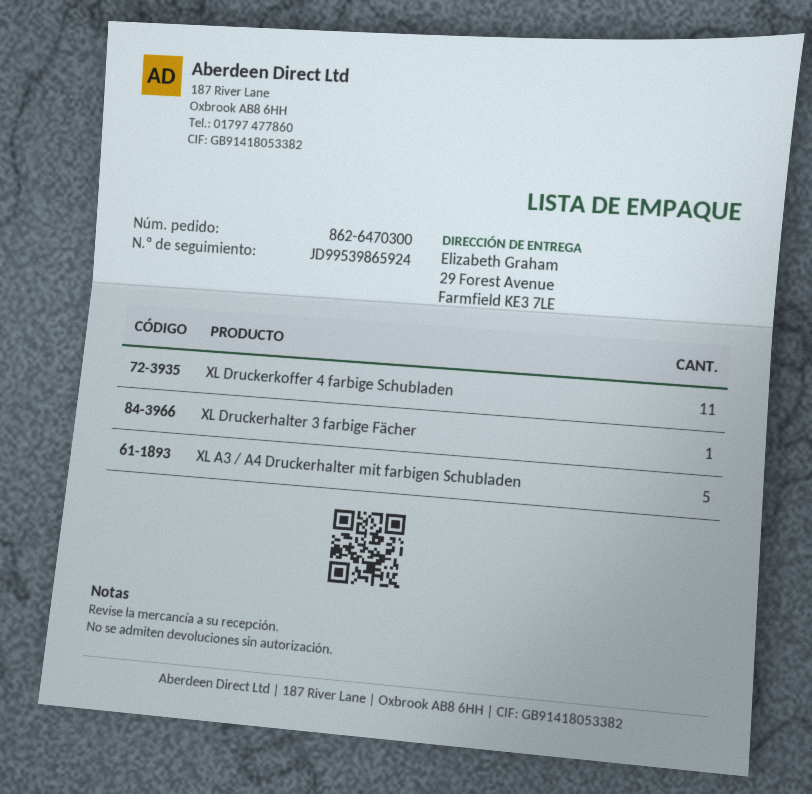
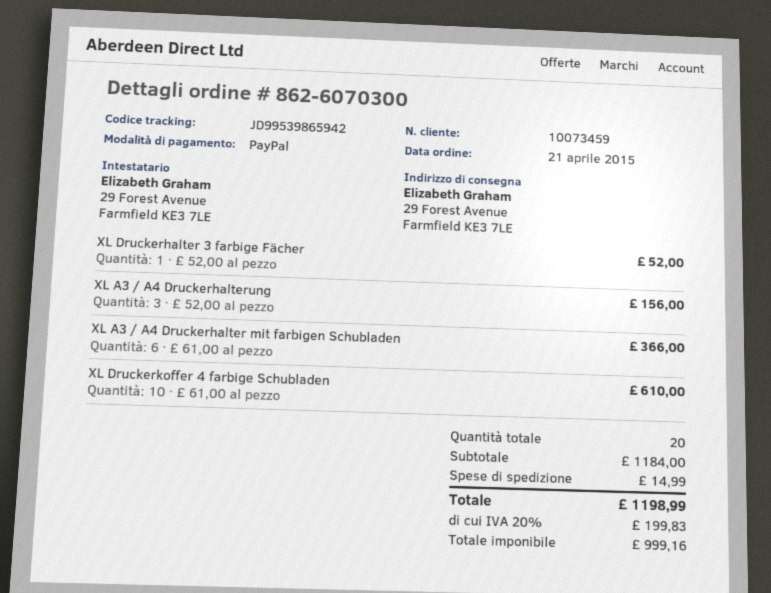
order number: 862-6470300 -> 862-6070300
tracking number: JD99539865924 -> JD99539865942
XL Druckerkoffer 4 farbige Schubladen: 11 -> 10
XL A3 / A4 Druckerhalter mit farbigen Schubladen: 5 -> 6
XL A3 / A4 Druckerhalterung: none -> 3

